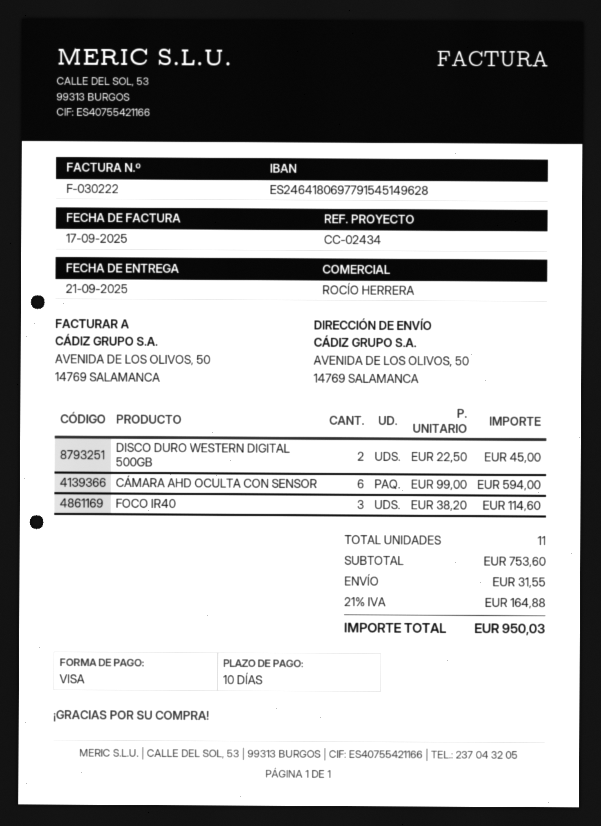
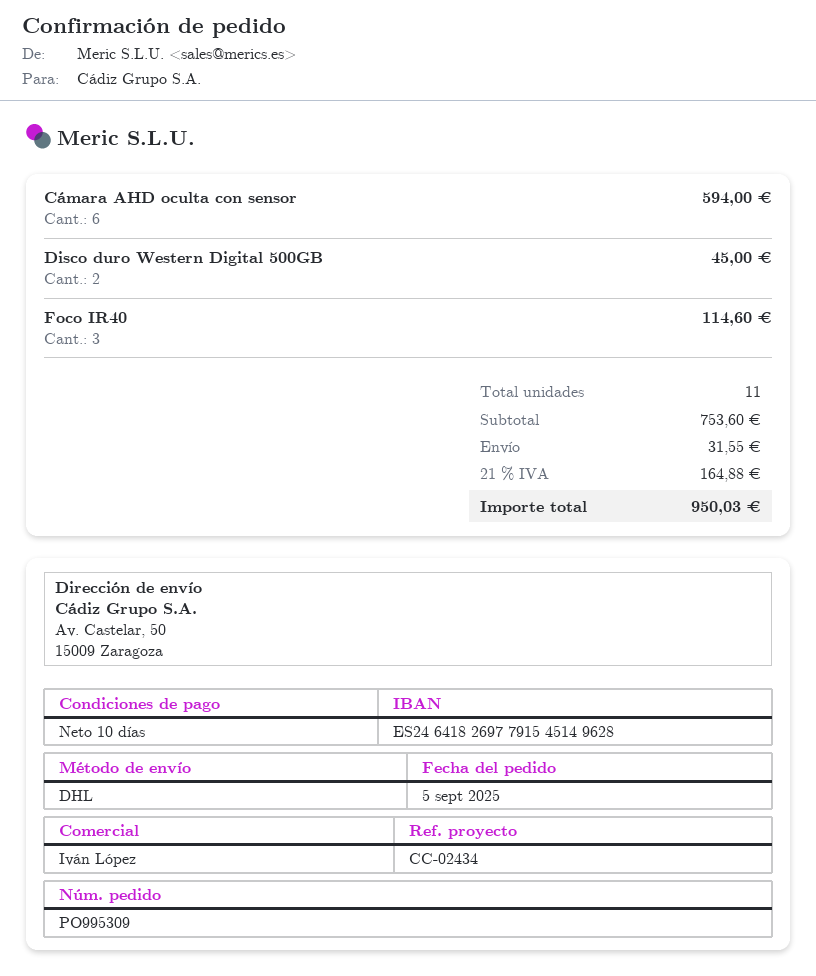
sales rep: ROCÍO HERRERA -> Iván López
bank account: ES2464180697791545149628 -> ES2464182697791545149628
ship to: AVENIDA DE LOS OLIVOS, 50, 14769 SALAMANCA -> Av. Castelar, 50, 15009 Zaragoza

